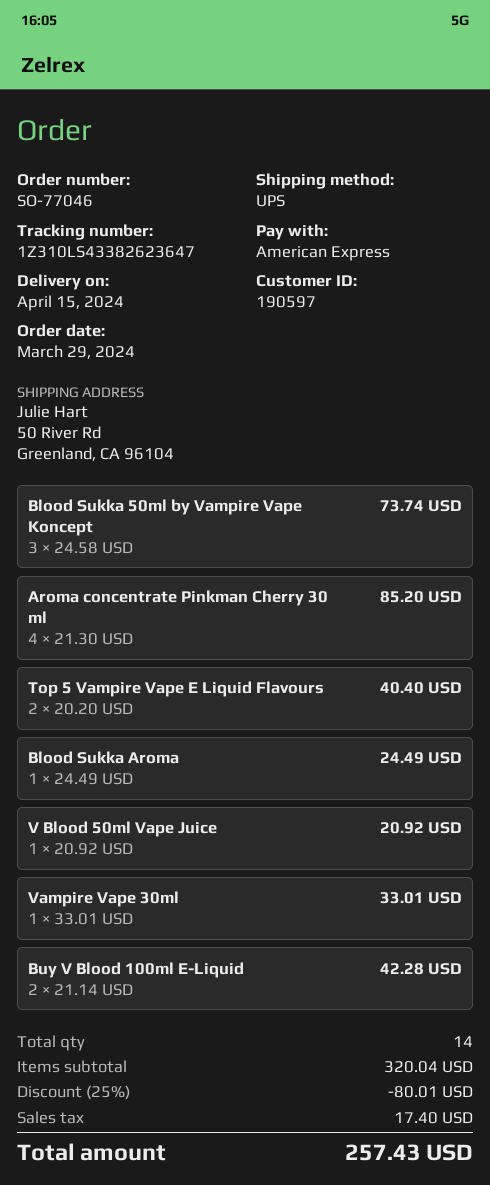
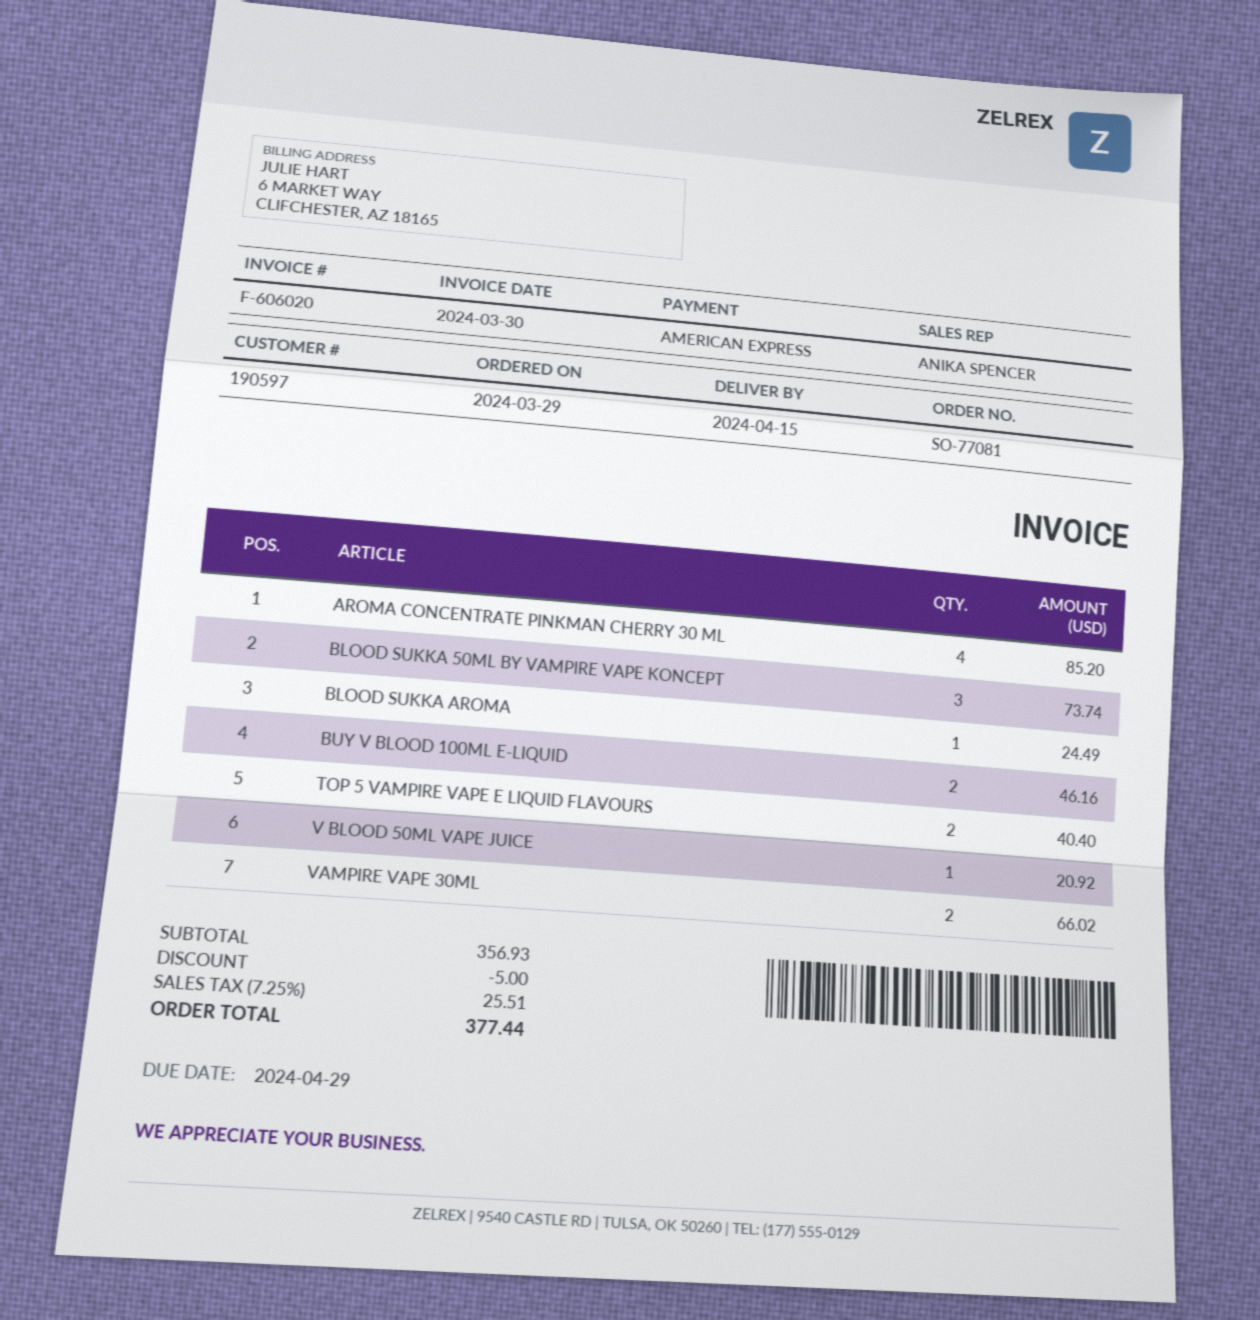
order number: SO-77046 -> SO-77081
Vampire Vape 30ml: 1 for 33.01 -> 2 for 66.02
Buy V Blood 100ml E-Liquid: 2 for 42.28 -> 2 for 46.16
subtotal: 320.04 -> 356.93
discount: 80.01 -> 5.00
tax: 17.40 -> 25.51
total: 257.43 -> 377.44

